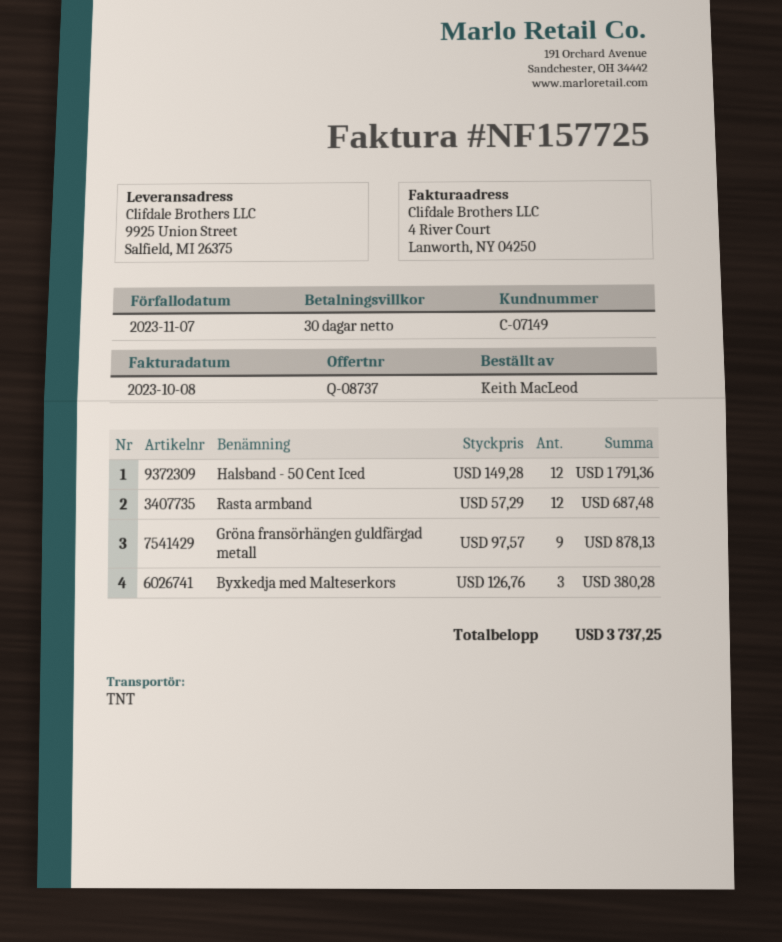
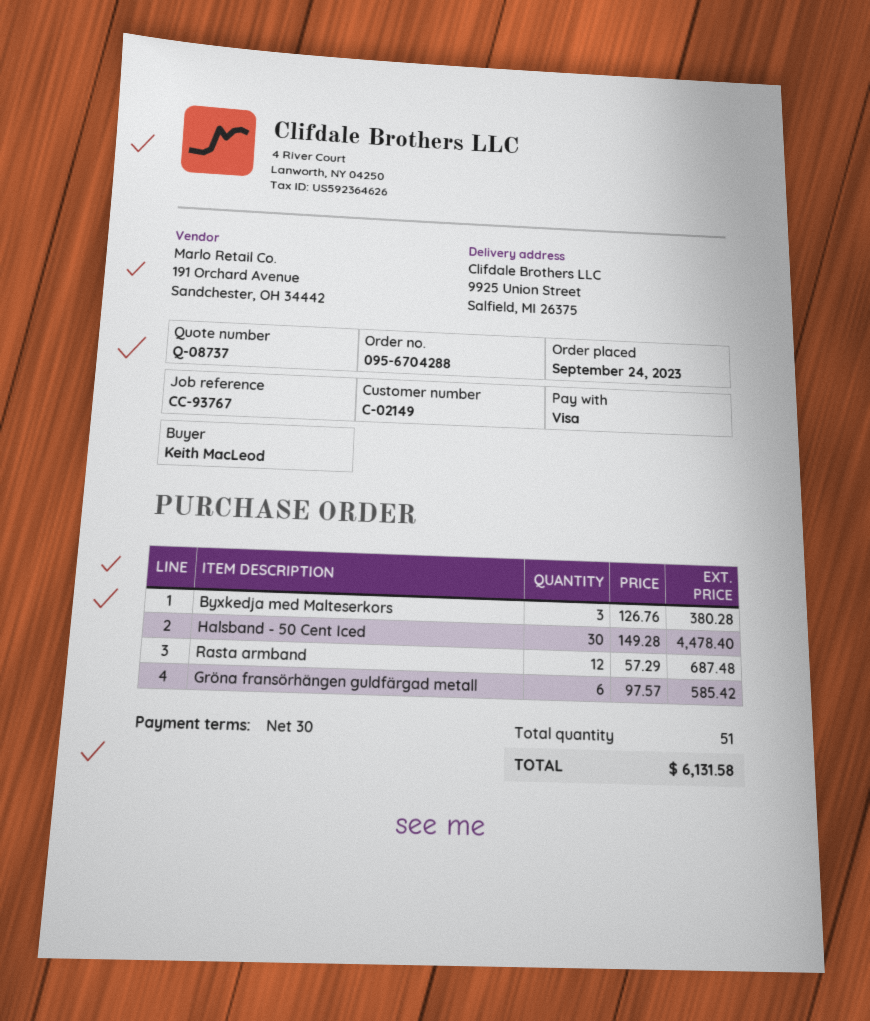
customer number: C-07149 -> C-02149
Halsband - 50 Cent Iced: 12 x 149.28 = 1791.36 -> 30 x 149.28 = 4478.40
Gröna fransörhängen guldfärgad metall: 9 x 97.57 = 878.13 -> 6 x 97.57 = 585.42
total: 3737.25 -> 6131.58

